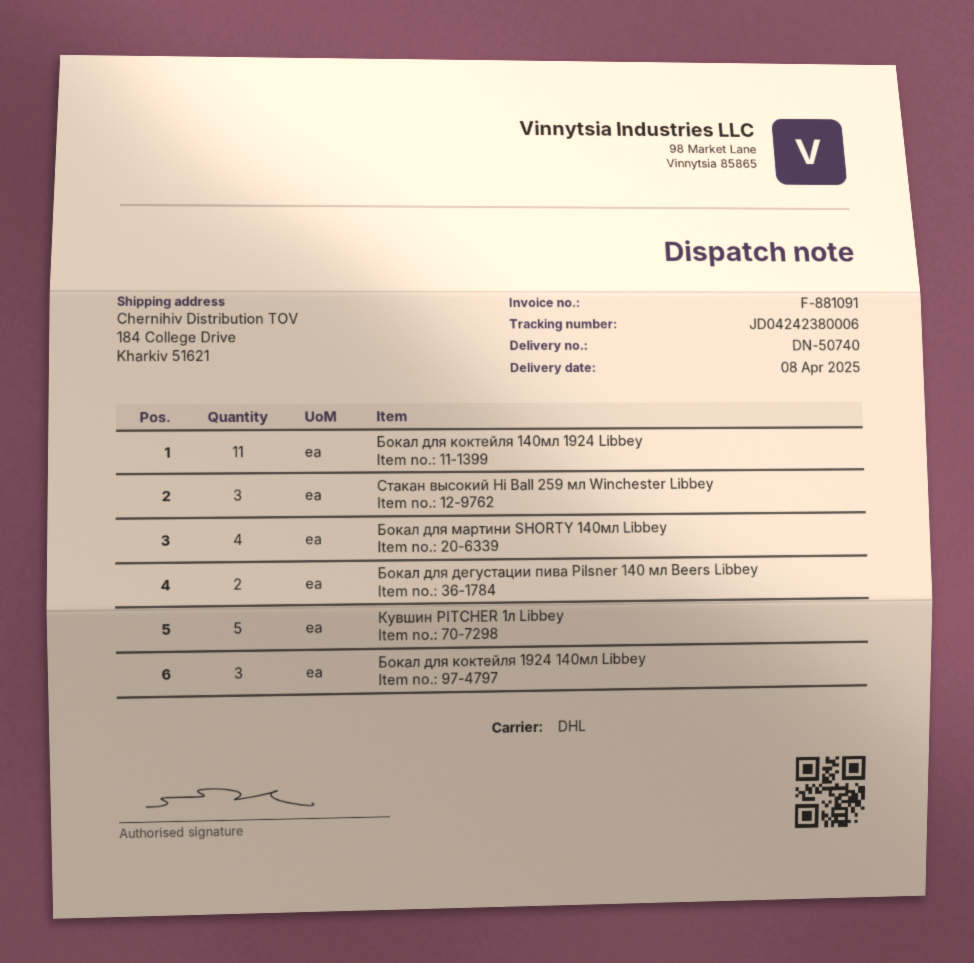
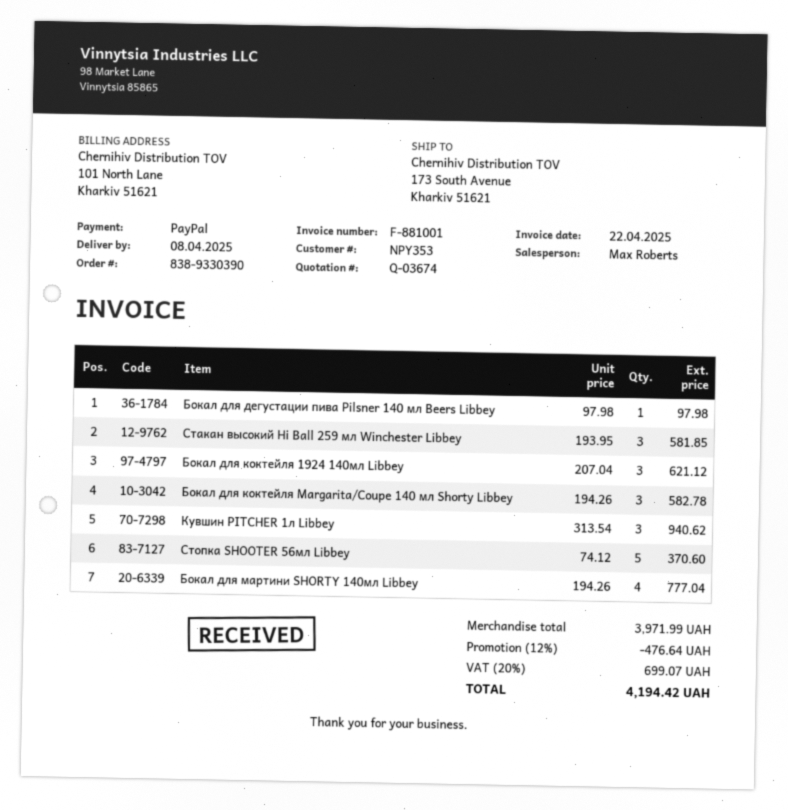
invoice number: F-881091 -> F-881001
ship to: 184 College Drive, Kharkiv 51621 -> 173 South Avenue, Kharkiv 51621
Бокал для коктейля 140мл 1924 Libbey: 11 -> none
Бокал для дегустации пива Pilsner 140 мл Beers Libbey: 2 -> 1
Кувшин PITCHER 1л Libbey: 5 -> 3
Бокал для коктейля Margarita/Coupe 140 мл Shorty Libbey: none -> 3
Стопка SHOOTER 56мл Libbey: none -> 5

